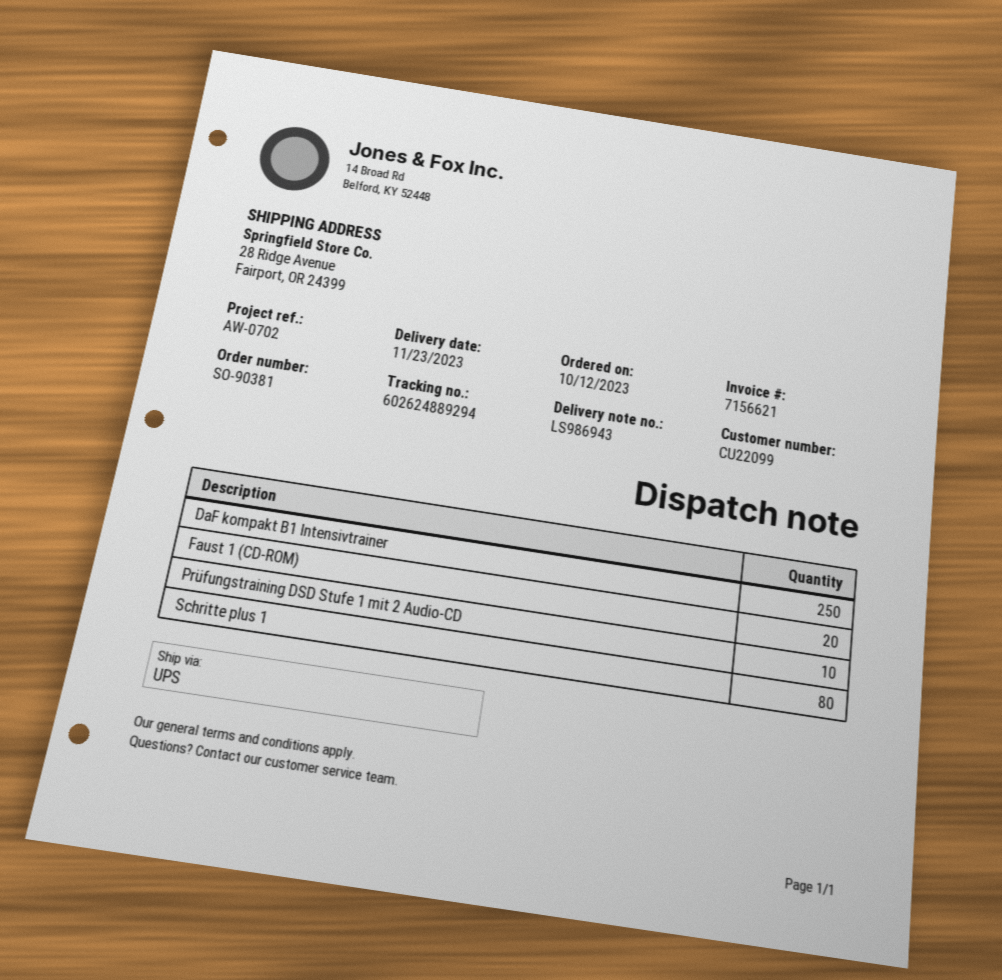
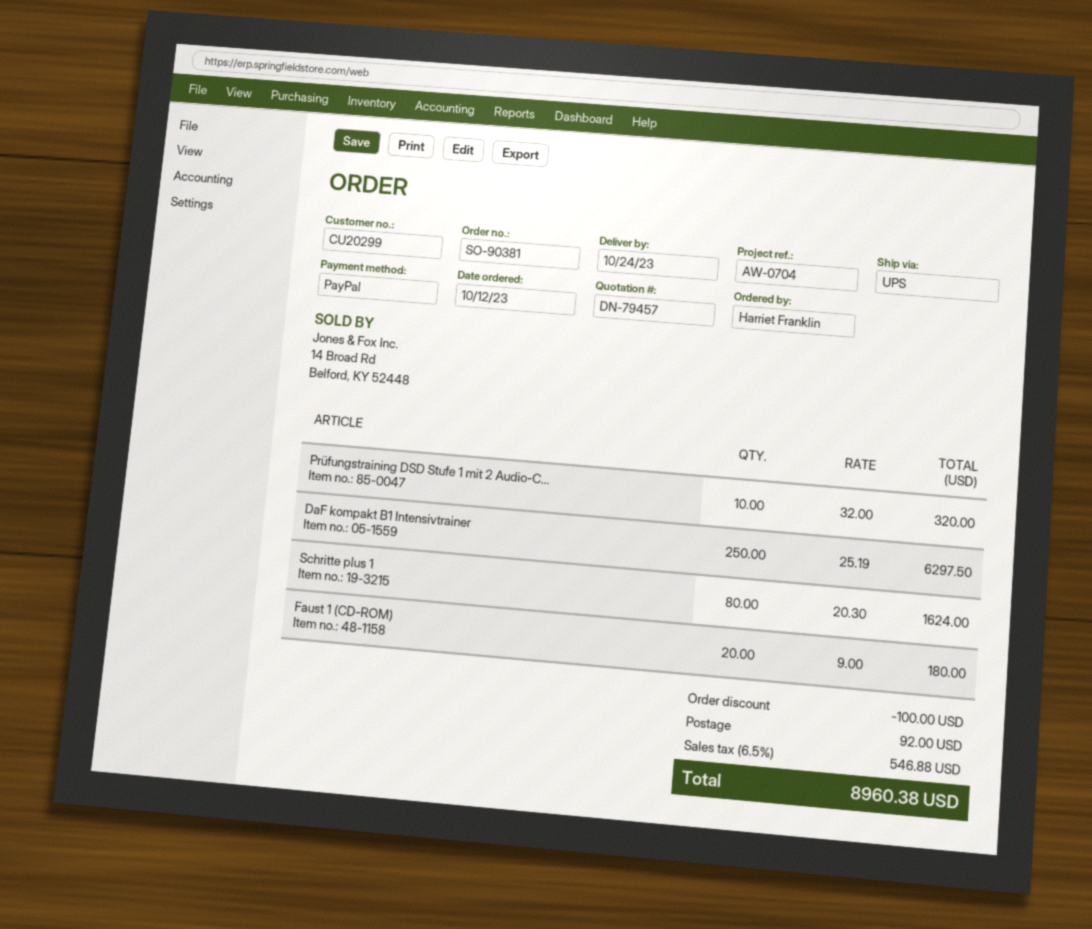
delivery date: 2023-11-23 -> 2023-10-24
customer number: CU22099 -> CU20299
reference: AW-0702 -> AW-0704

